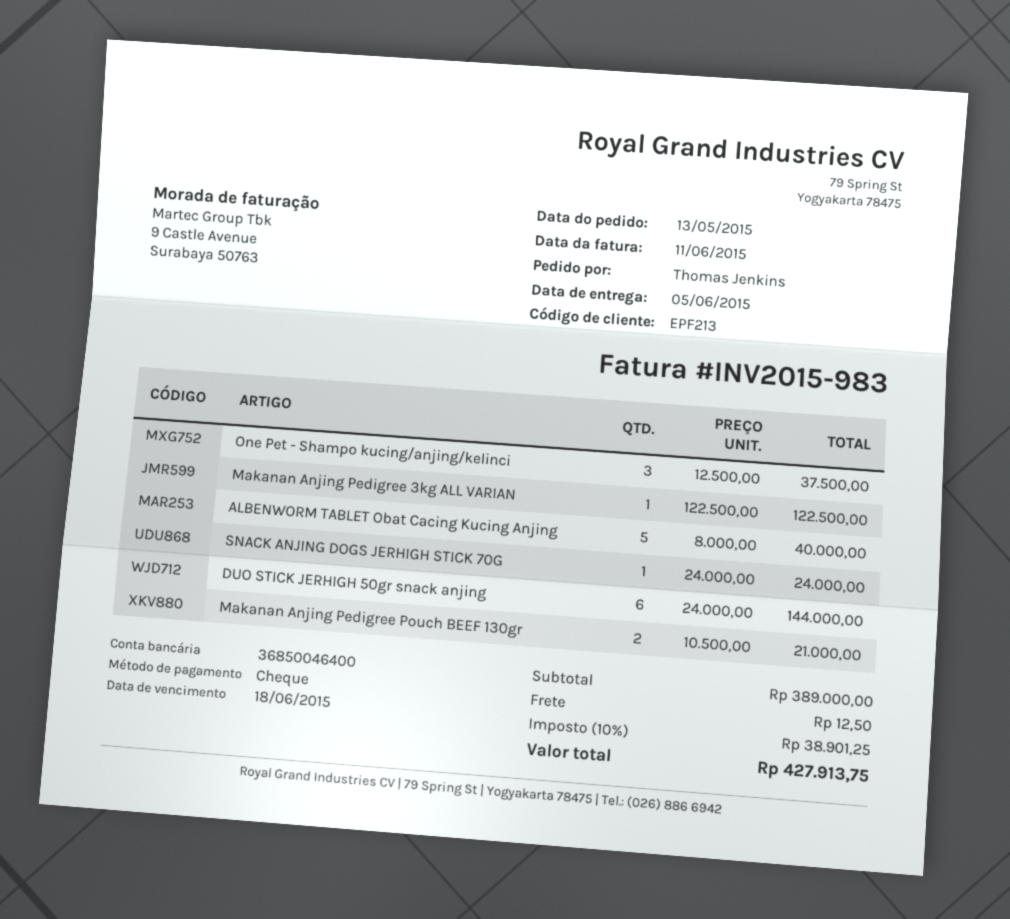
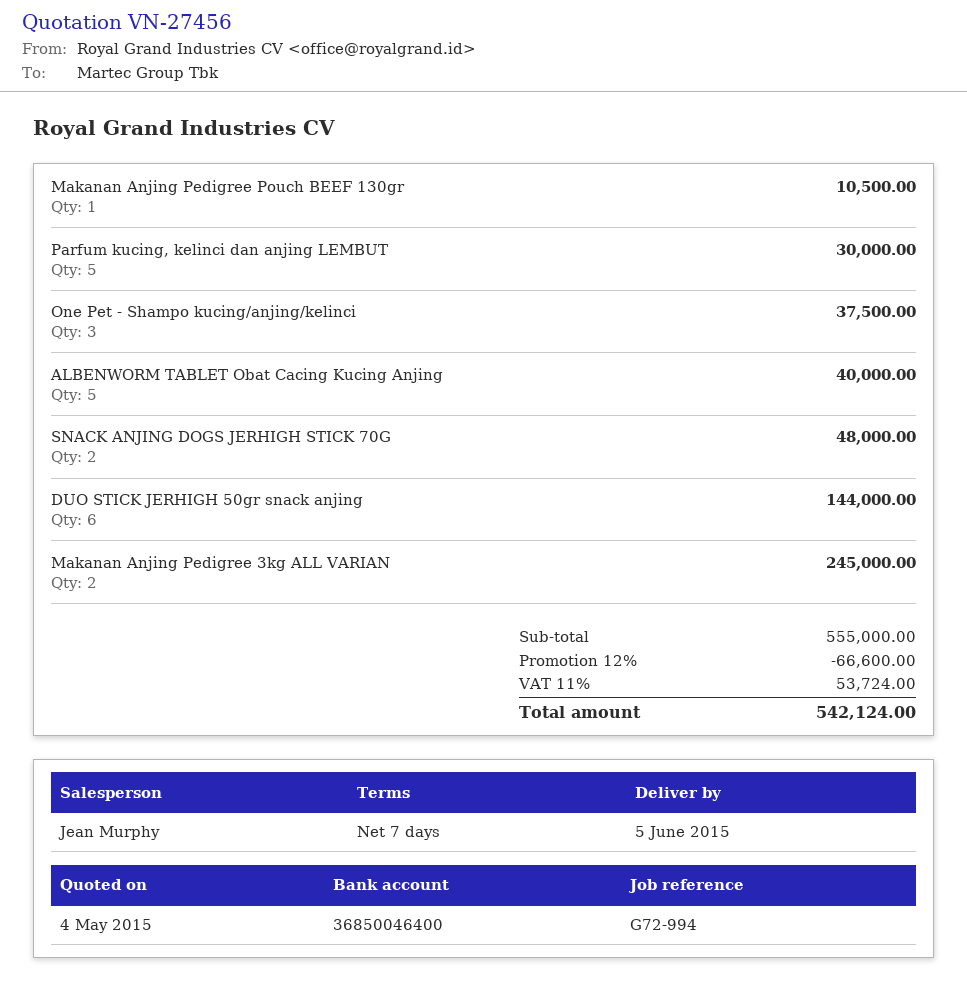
Makanan Anjing Pedigree 3kg ALL VARIAN: 1 for 122500.00 -> 2 for 245000.00
SNACK ANJING DOGS JERHIGH STICK 70G: 1 for 24000.00 -> 2 for 48000.00
Makanan Anjing Pedigree Pouch BEEF 130gr: 2 for 21000.00 -> 1 for 10500.00
Parfum kucing, kelinci dan anjing LEMBUT: none -> 5 for 30000.00
subtotal: 389000.00 -> 555000.00
discount: none -> 12% = 66600.00
shipping: 12.50 -> none
tax: 10% = 38901.25 -> 11% = 53724.00
total: 427913.75 -> 542124.00

